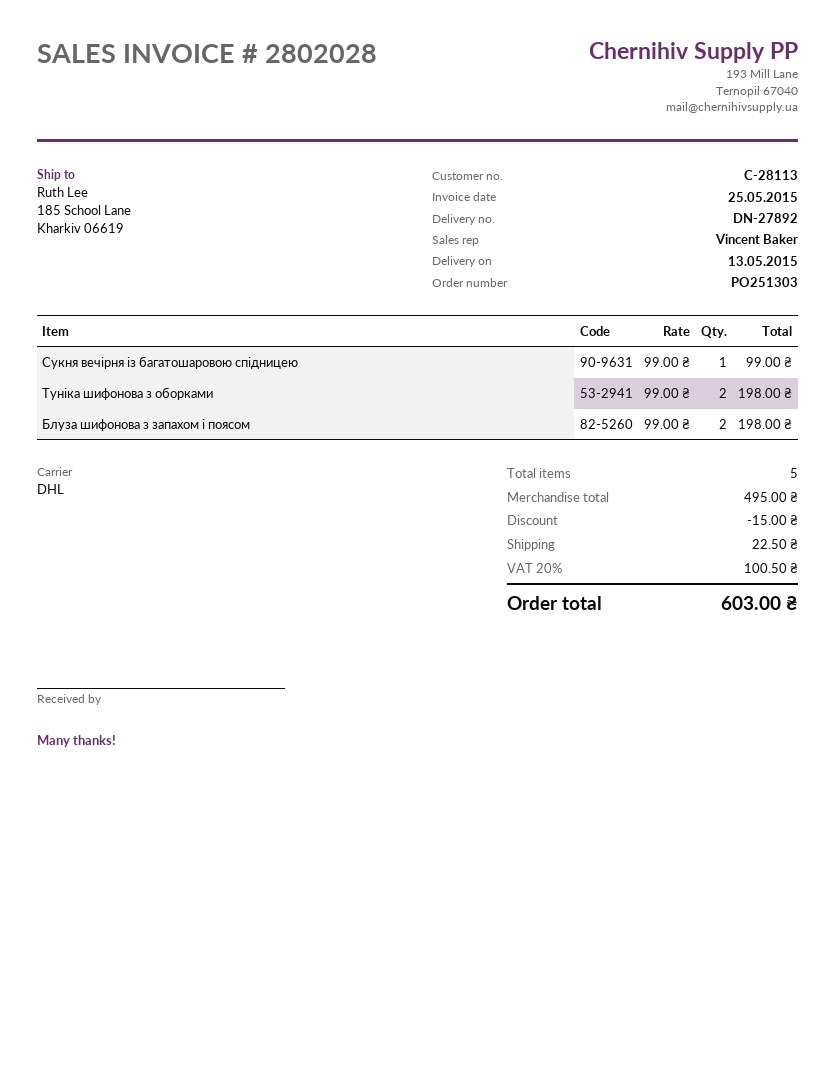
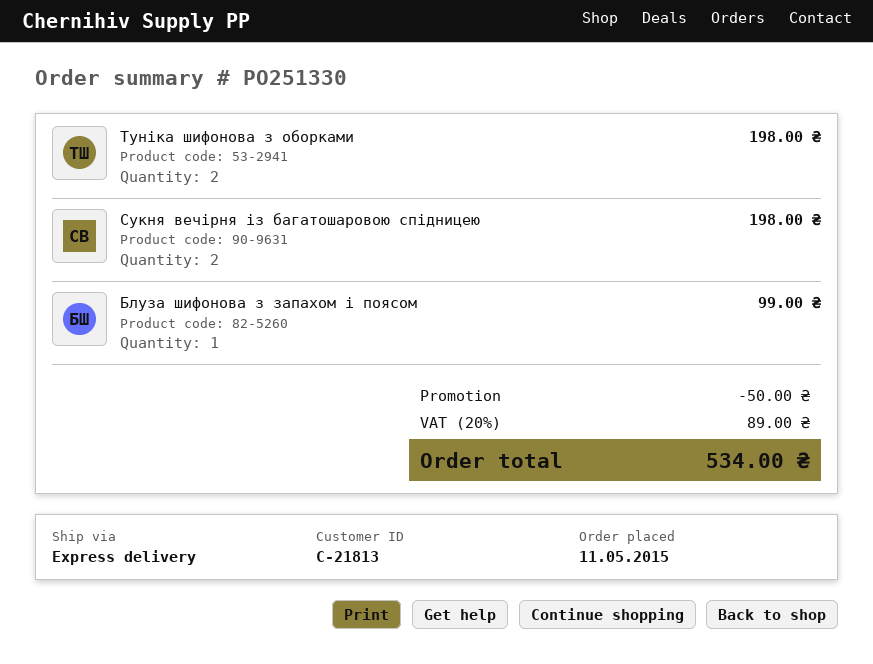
order number: PO251303 -> PO251330
customer number: C-28113 -> C-21813
shipping method: DHL -> express
Сукня вечірня із багатошаровою спідницею: 1 for 99.00 -> 2 for 198.00
Блуза шифонова з запахом і поясом: 2 for 198.00 -> 1 for 99.00
discount: 15.00 -> 50.00
shipping: 22.50 -> none
tax: 20% = 100.50 -> 20% = 89.00
total: 603.00 -> 534.00

